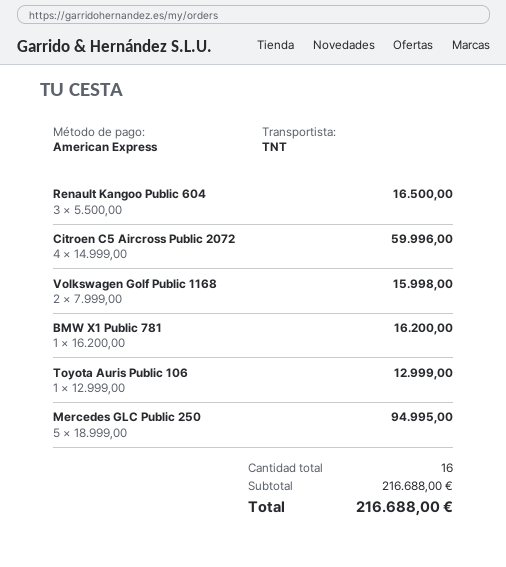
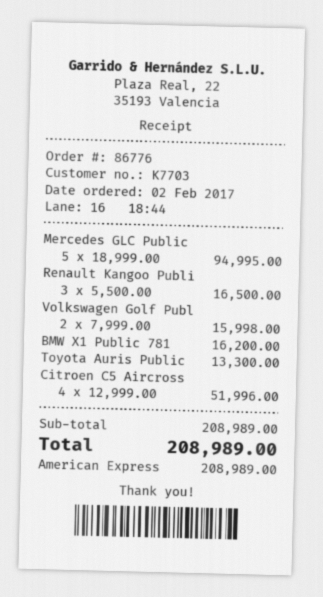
Citroen C5 Aircross Public 2072: 4 x 14999.00 = 59996.00 -> 4 x 12999.00 = 51996.00
Toyota Auris Public 106: 1 x 12999.00 = 12999.00 -> 1 x 13300.00 = 13300.00
subtotal: 216688.00 -> 208989.00
total: 216688.00 -> 208989.00

